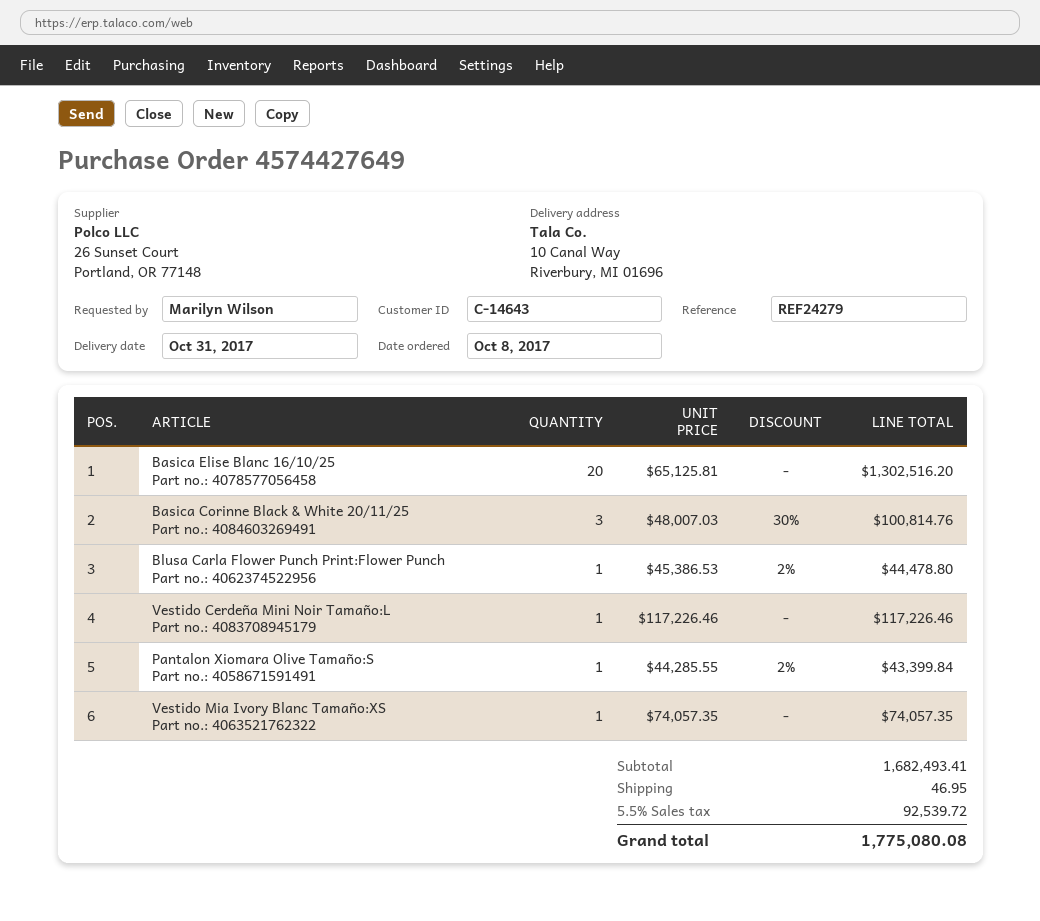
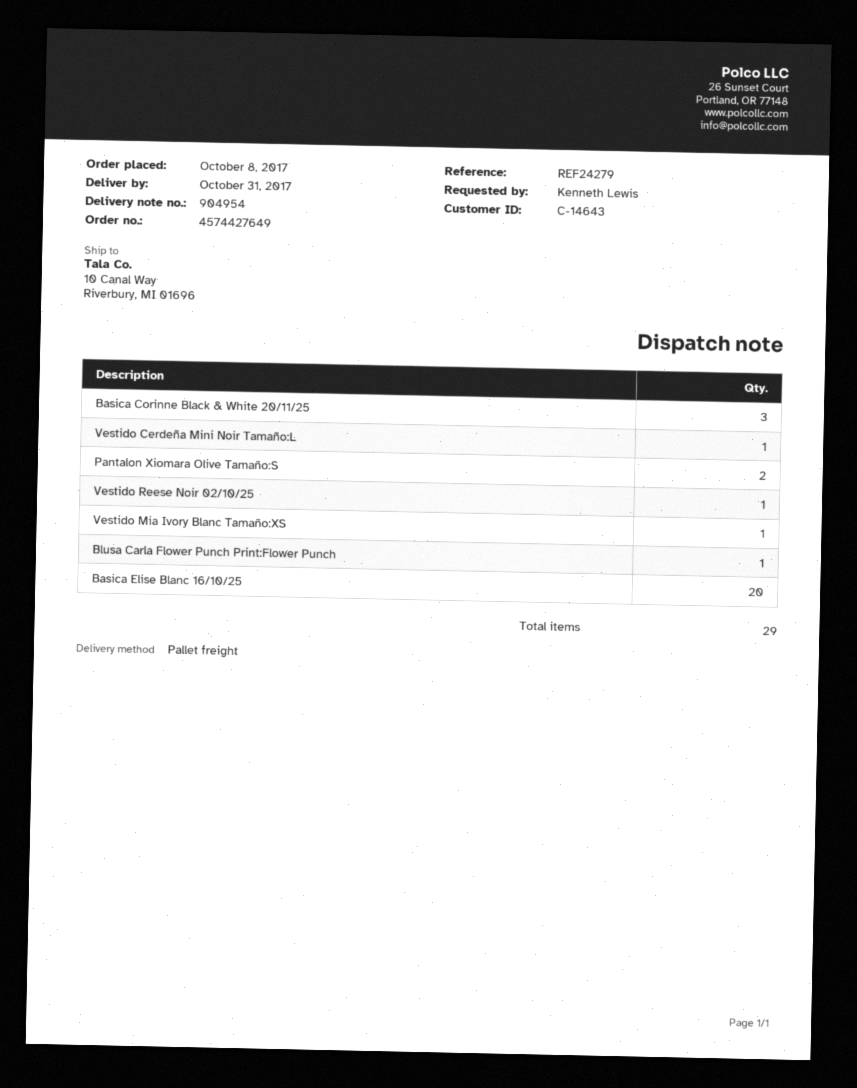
ordered by: Marilyn Wilson -> Kenneth Lewis
Pantalon Xiomara Olive Tamaño:S: 1 -> 2
Vestido Reese Noir 02/10/25: none -> 1

